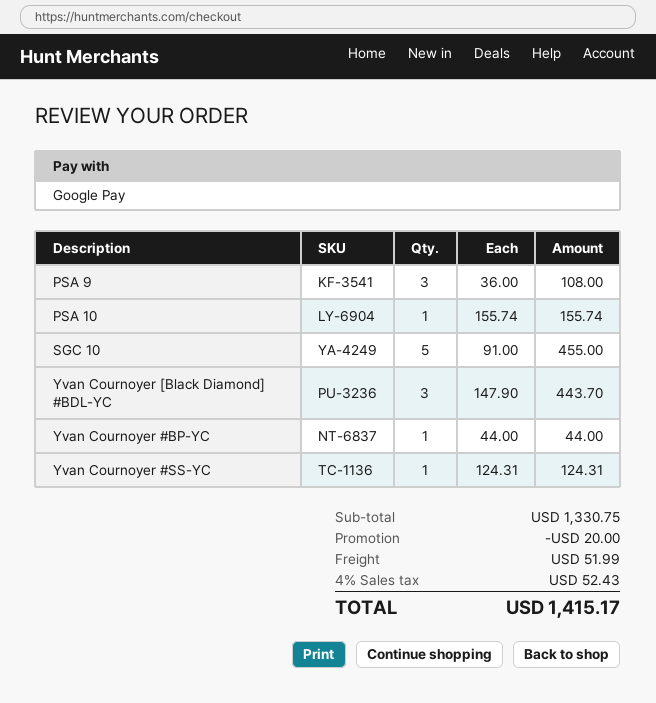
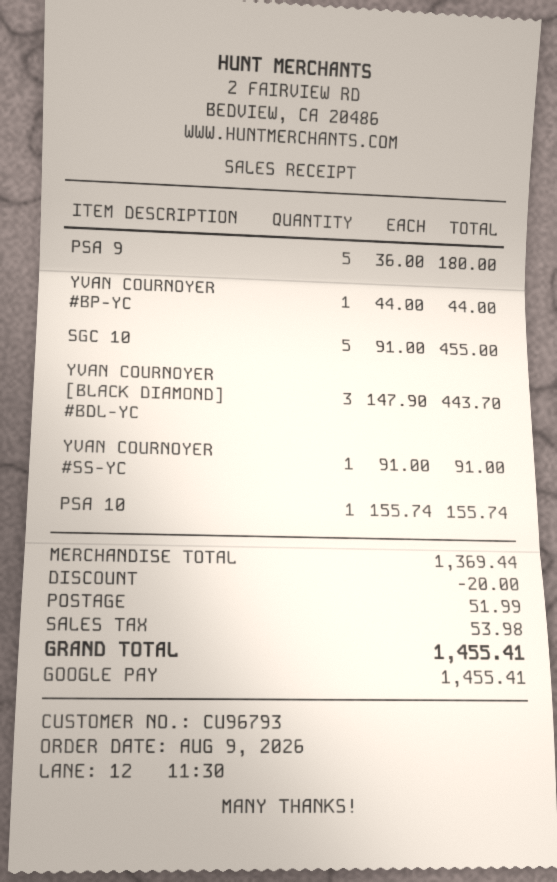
PSA 9: 3 x 36.00 = 108.00 -> 5 x 36.00 = 180.00
Yvan Cournoyer #SS-YC: 1 x 124.31 = 124.31 -> 1 x 91.00 = 91.00
subtotal: 1330.75 -> 1369.44
tax: 52.43 -> 53.98
total: 1415.17 -> 1455.41

